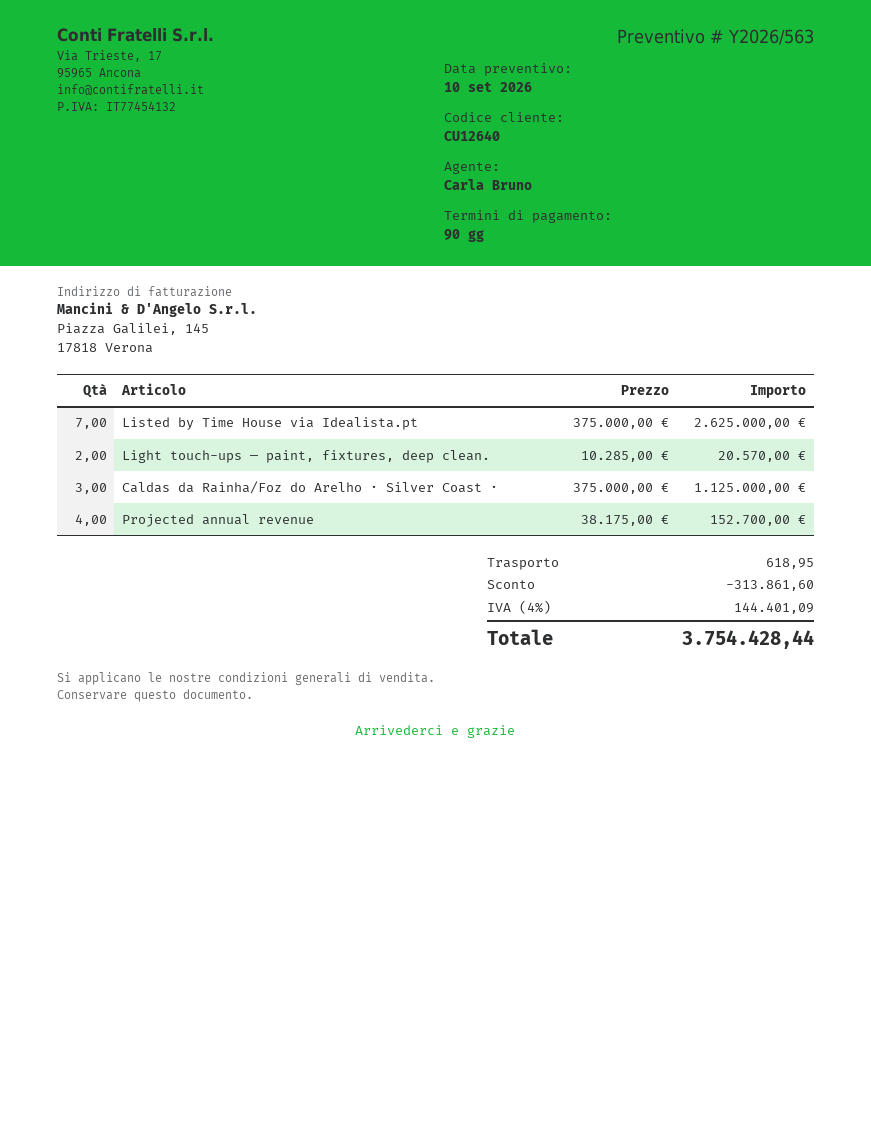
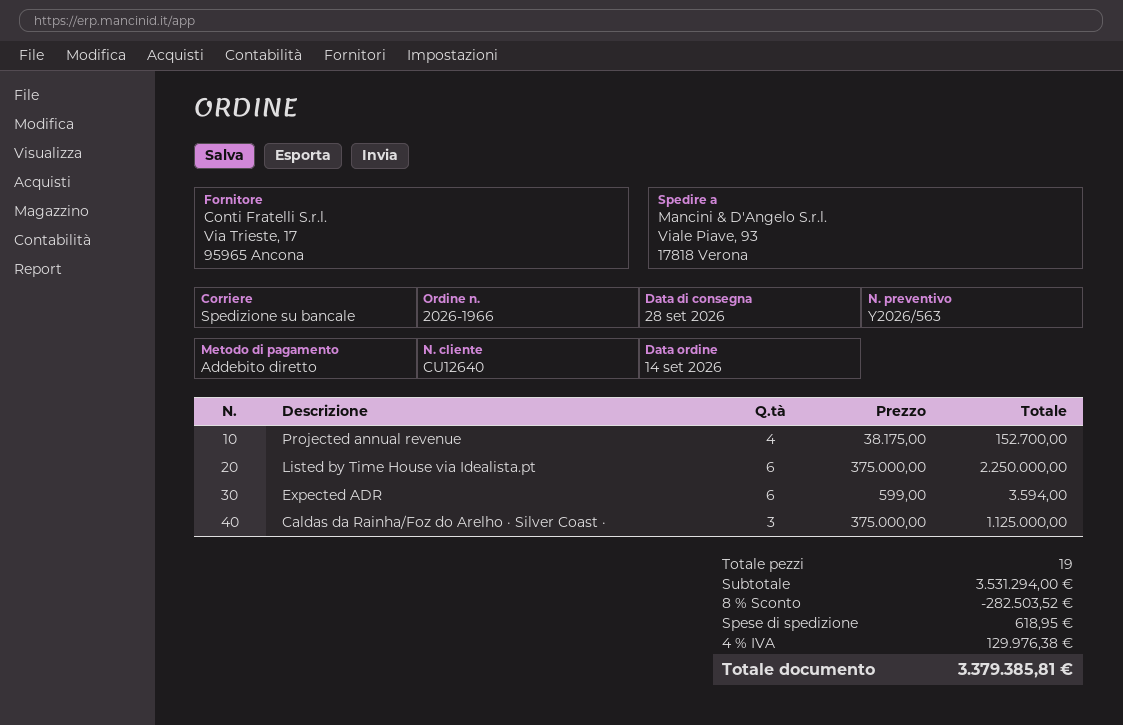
Listed by Time House via Idealista.pt: 7 x 375000.00 = 2625000.00 -> 6 x 375000.00 = 2250000.00
Light touch-ups — paint, fixtures, deep clean.: 2 x 10285.00 = 20570.00 -> none
Expected ADR: none -> 6 x 599.00 = 3594.00
discount: 313861.60 -> 282503.52
tax: 4% = 144401.09 -> 4% = 129976.38
total: 3754428.44 -> 3379385.81

